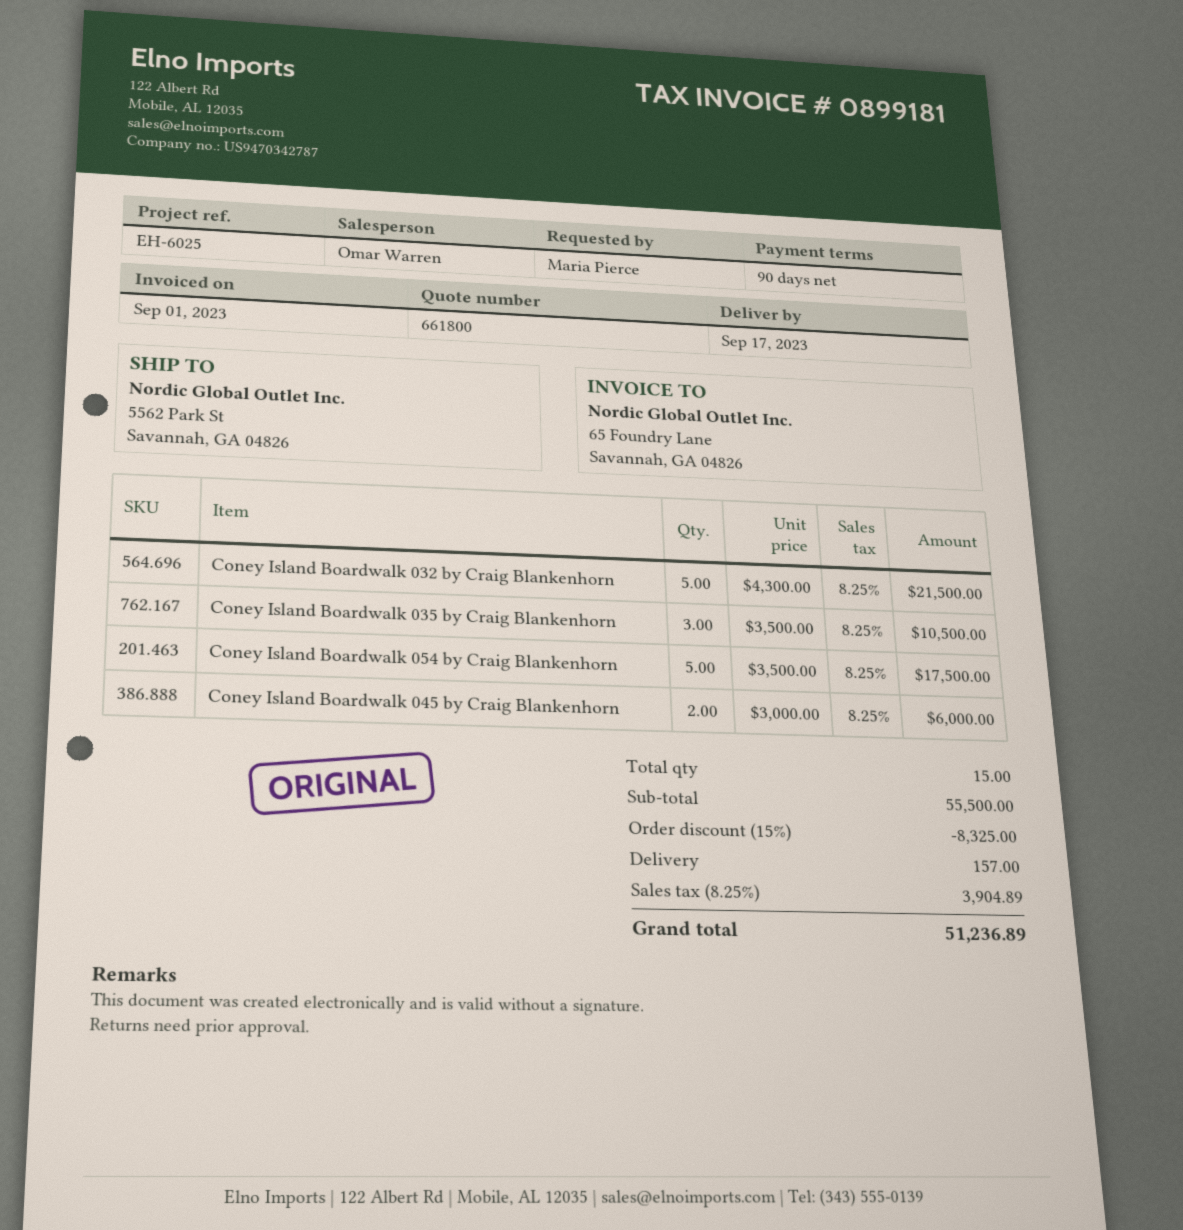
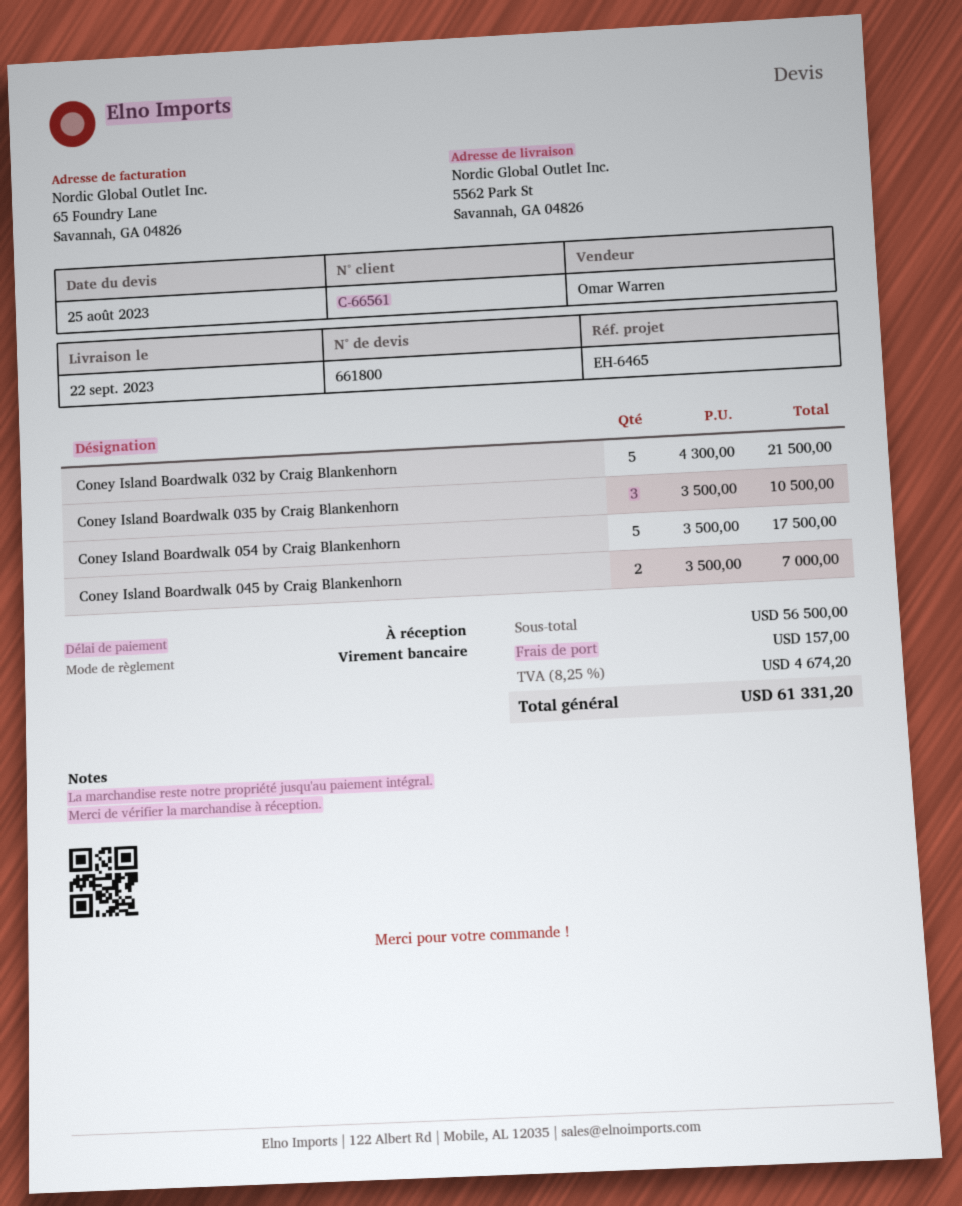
delivery date: 2023-09-17 -> 2023-09-22
payment terms: 90 days -> on receipt
reference: EH-6025 -> EH-6465
Coney Island Boardwalk 045 by Craig Blankenhorn: 2 x 3000.00 = 6000.00 -> 2 x 3500.00 = 7000.00
subtotal: 55500.00 -> 56500.00
discount: 15% = 8325.00 -> none
tax: 8.25% = 3904.89 -> 8.25% = 4674.20
total: 51236.89 -> 61331.20

